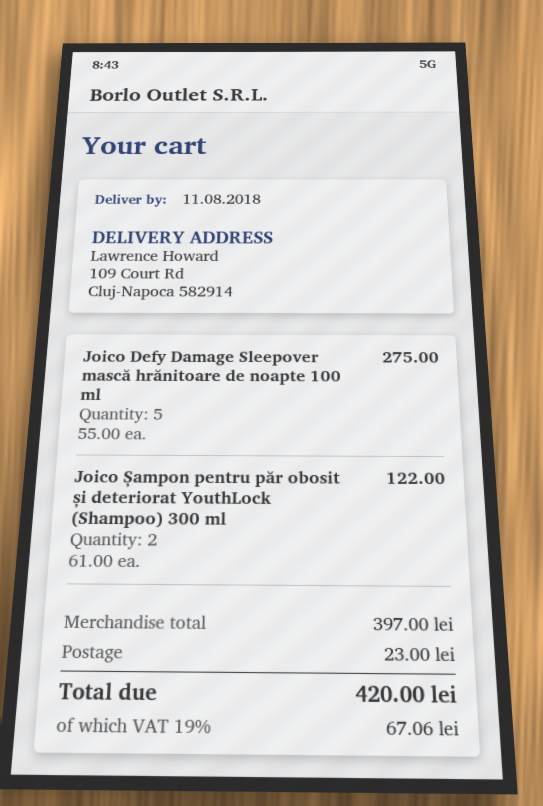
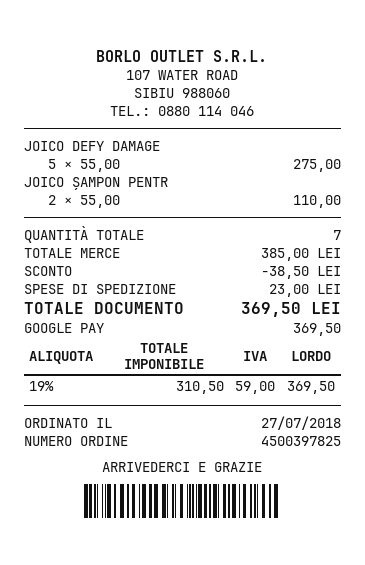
Joico Șampon pentru păr obosit și deteriorat YouthLock (Shampoo) 300 ml: 2 x 61.00 = 122.00 -> 2 x 55.00 = 110.00
subtotal: 397.00 -> 385.00
discount: none -> 38.50
tax: 19% = 67.06 -> 19% = 59.00
total: 420.00 -> 369.50

